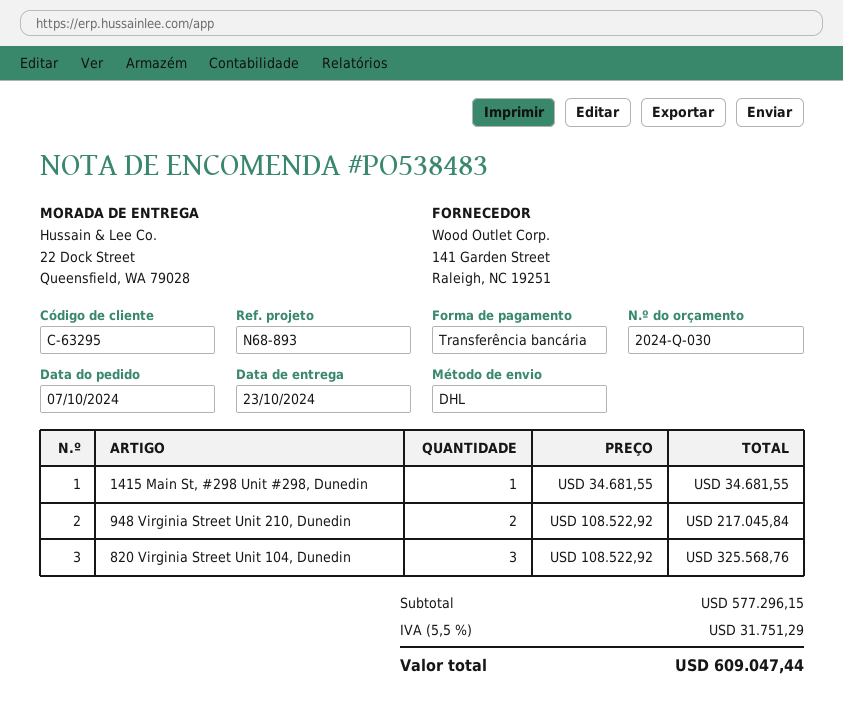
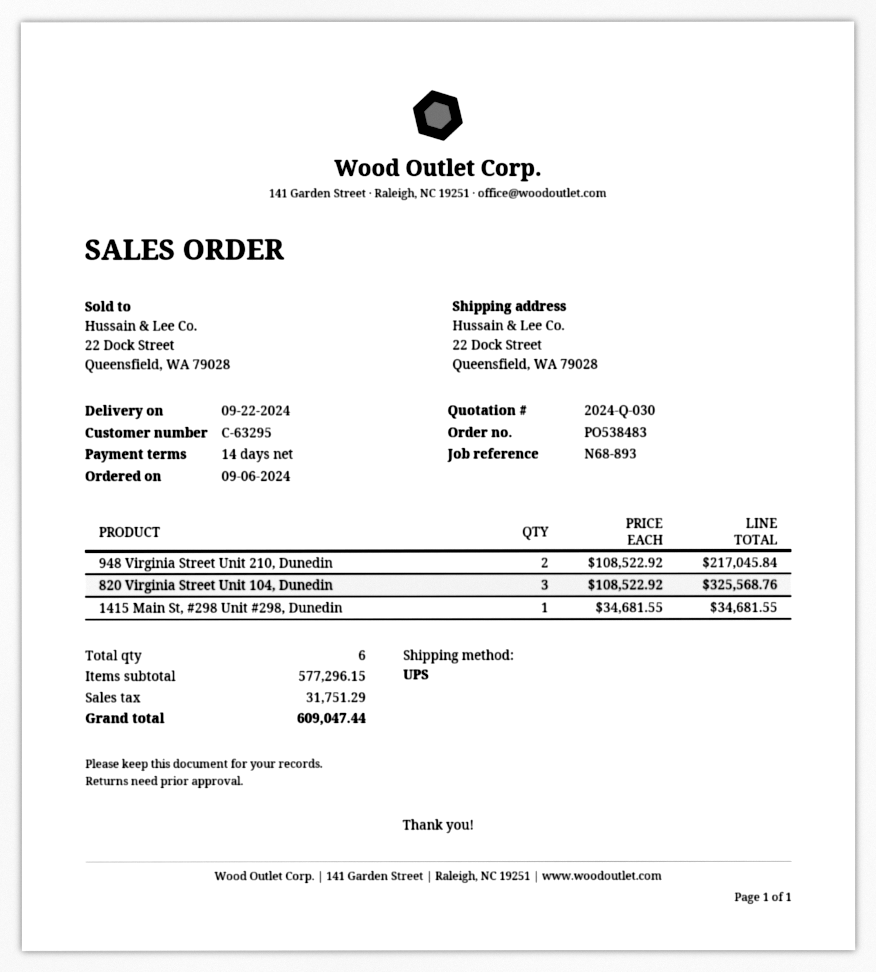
order date: 2024-10-07 -> 2024-09-06
delivery date: 2024-10-23 -> 2024-09-22
shipping method: DHL -> UPS

